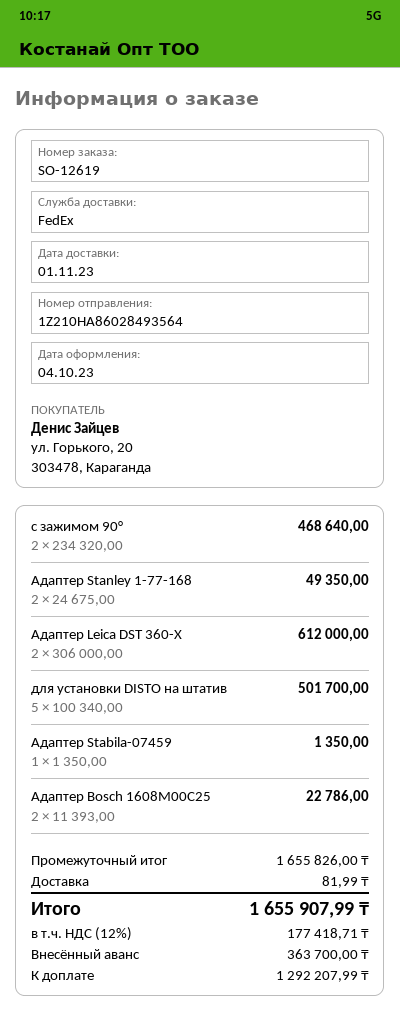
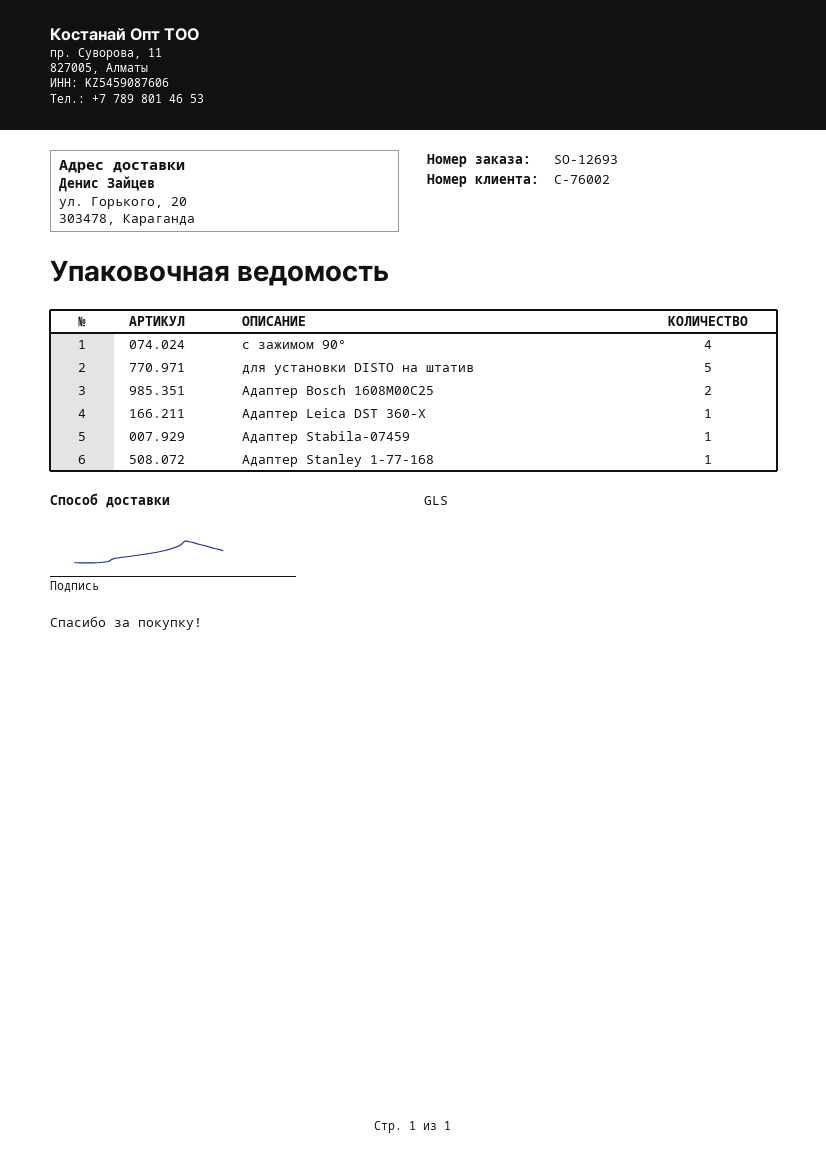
order number: SO-12619 -> SO-12693
shipping method: FedEx -> GLS
c зажимом 90°: 2 -> 4
Адаптер Stanley 1-77-168: 2 -> 1
Адаптер Leica DST 360-X: 2 -> 1

